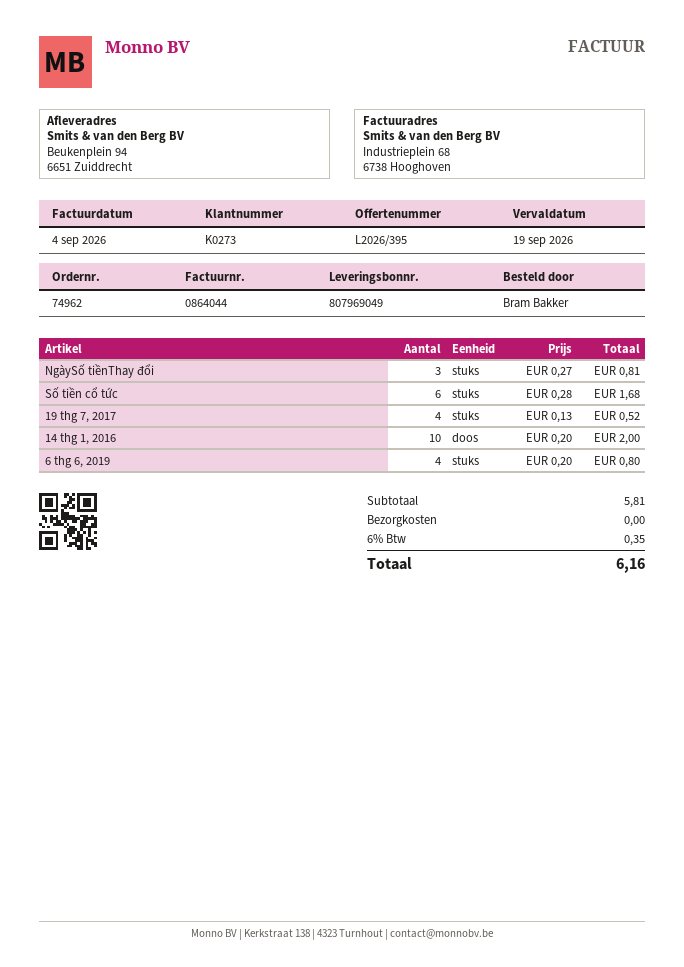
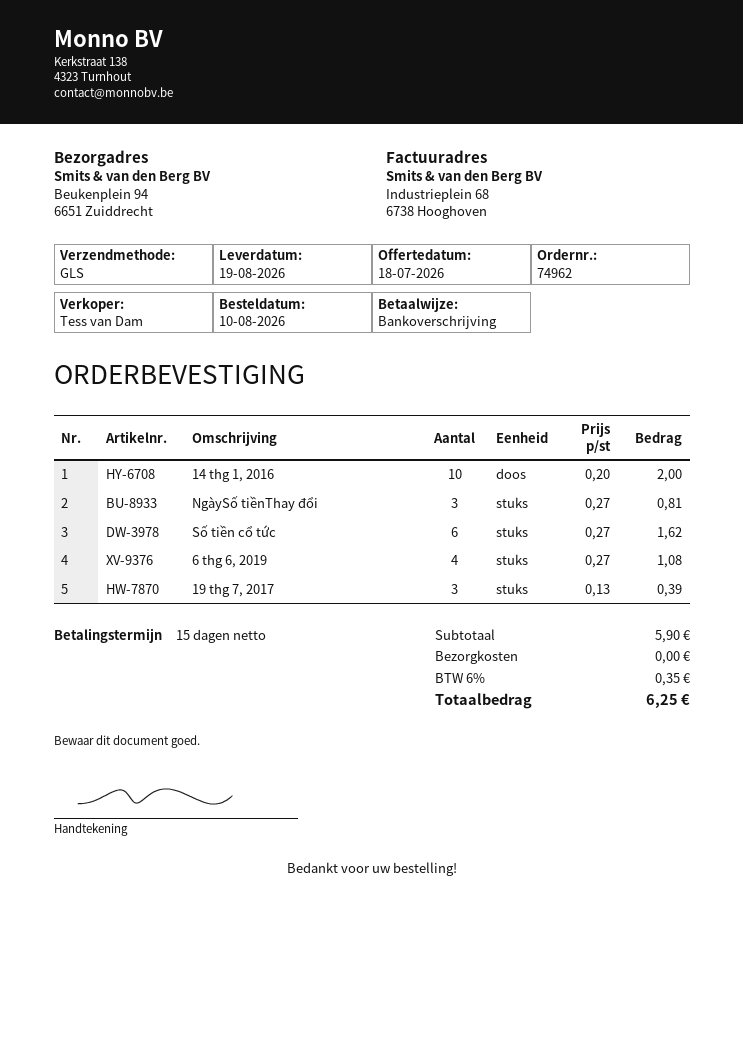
Số tiền cổ tức: 6 x 0.28 = 1.68 -> 6 x 0.27 = 1.62
19 thg 7, 2017: 4 x 0.13 = 0.52 -> 3 x 0.13 = 0.39
6 thg 6, 2019: 4 x 0.20 = 0.80 -> 4 x 0.27 = 1.08
subtotal: 5.81 -> 5.90
total: 6.16 -> 6.25

